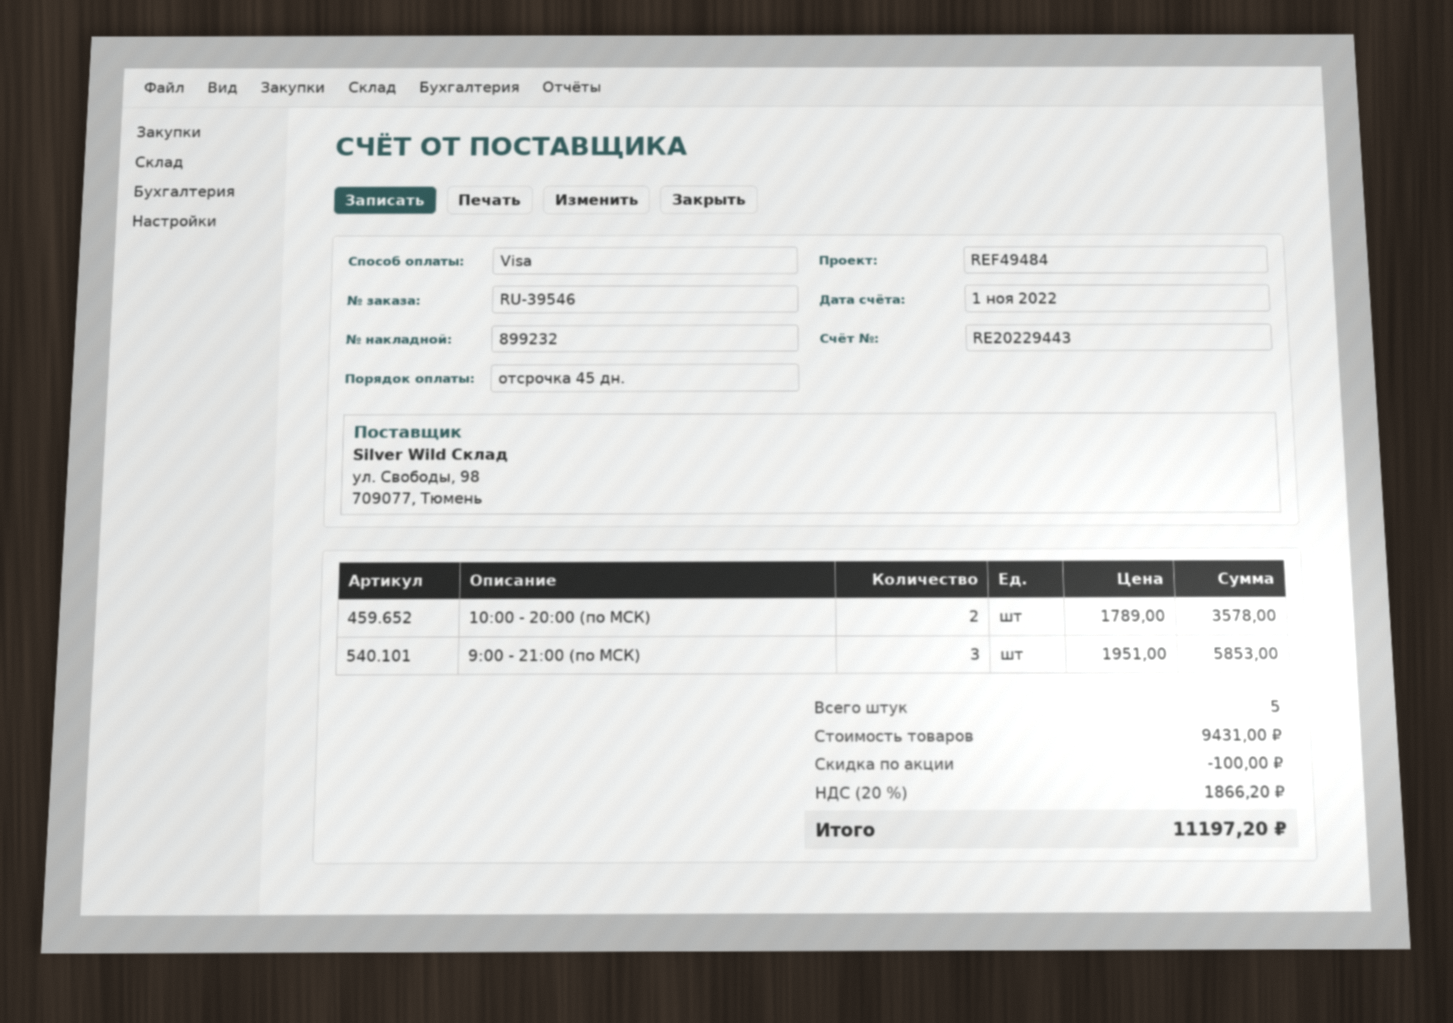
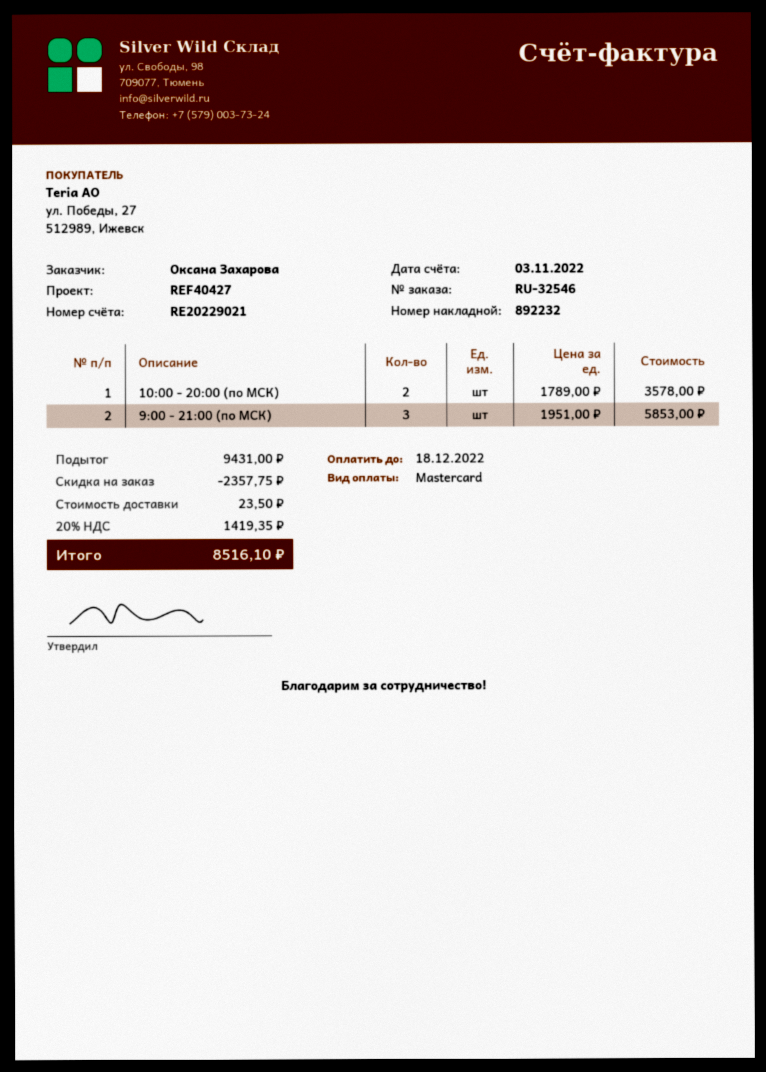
order number: RU-39546 -> RU-32546
delivery note number: 899232 -> 892232
invoice number: RE20229443 -> RE20229021
invoice date: 2022-11-01 -> 2022-11-03
reference: REF49484 -> REF40427
payment method: Visa -> Mastercard
discount: 100.00 -> 2357.75
shipping: none -> 23.50
tax: 20% = 1866.20 -> 20% = 1419.35
total: 11197.20 -> 8516.10

